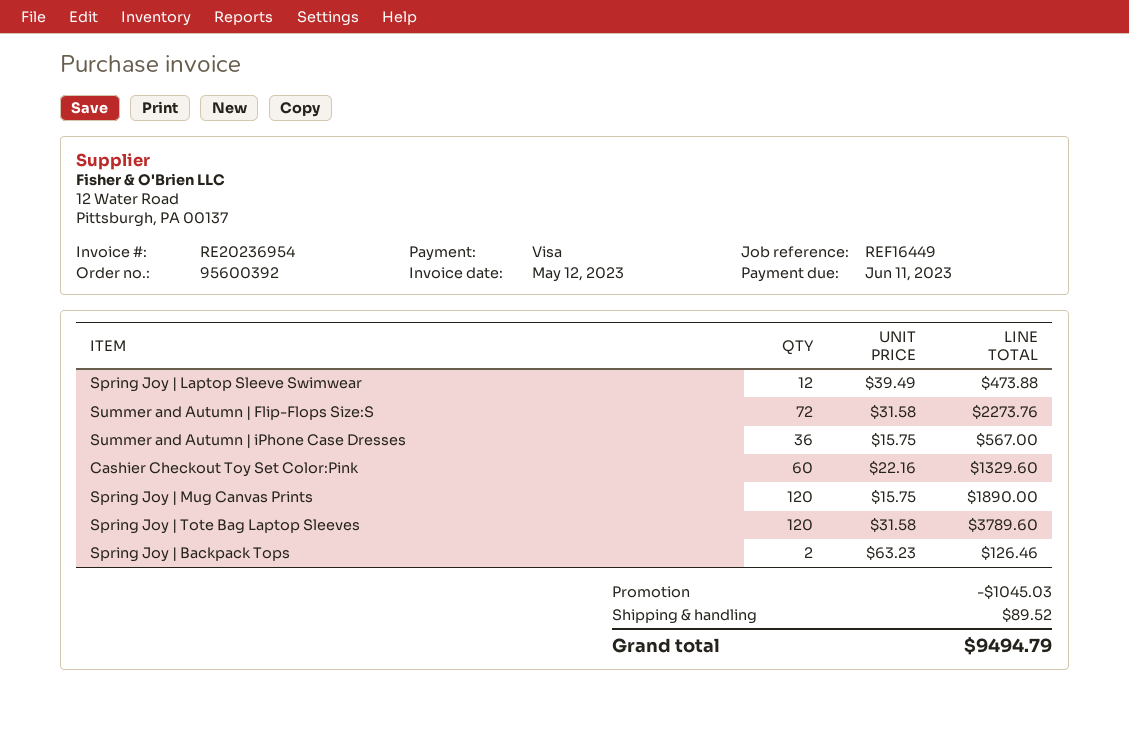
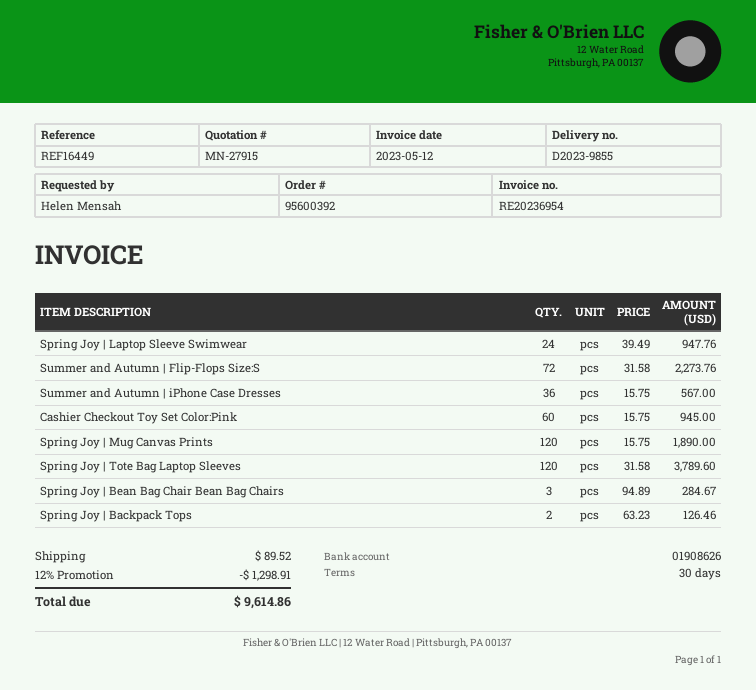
Spring Joy | Laptop Sleeve Swimwear: 12 x 39.49 = 473.88 -> 24 x 39.49 = 947.76
Cashier Checkout Toy Set Color:Pink: 60 x 22.16 = 1329.60 -> 60 x 15.75 = 945.00
Spring Joy | Bean Bag Chair Bean Bag Chairs: none -> 3 x 94.89 = 284.67
discount: 1045.03 -> 1298.91
total: 9494.79 -> 9614.86

